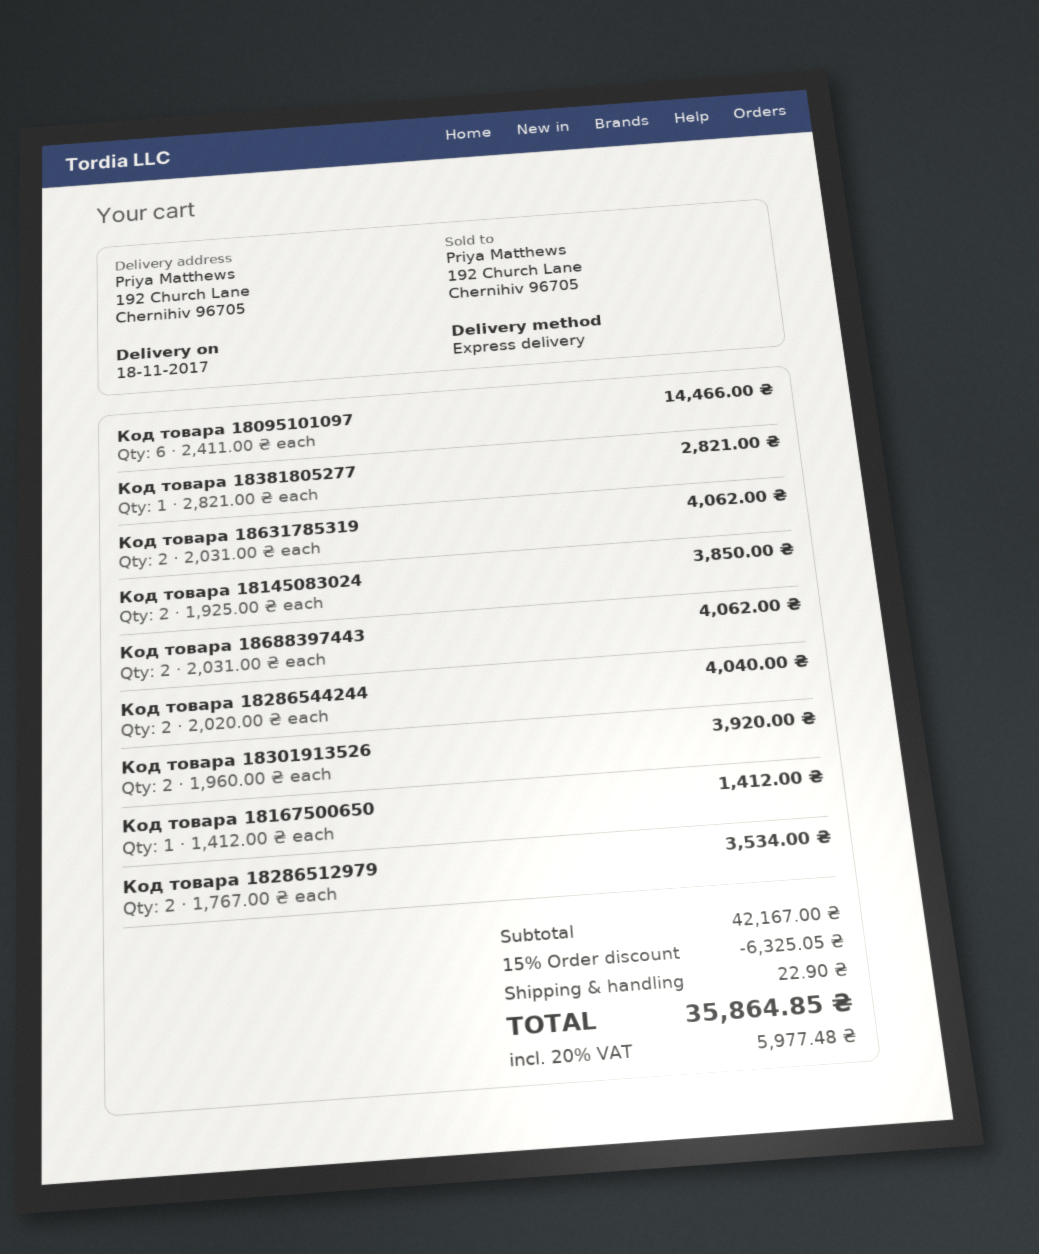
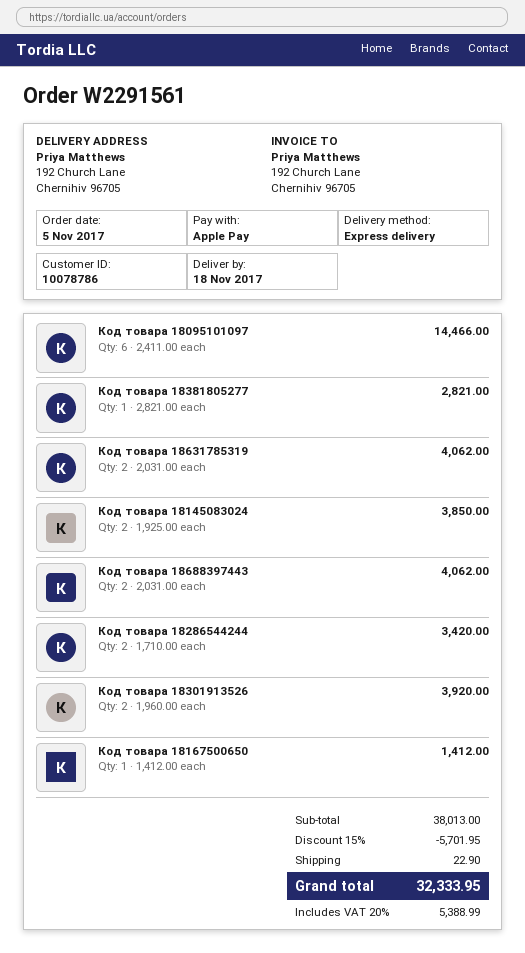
Код товара 18286544244: 2 x 2020.00 = 4040.00 -> 2 x 1710.00 = 3420.00
Код товара 18286512979: 2 x 1767.00 = 3534.00 -> none
subtotal: 42167.00 -> 38013.00
discount: 15% = 6325.05 -> 15% = 5701.95
tax: 20% = 5977.48 -> 20% = 5388.99
total: 35864.85 -> 32333.95

